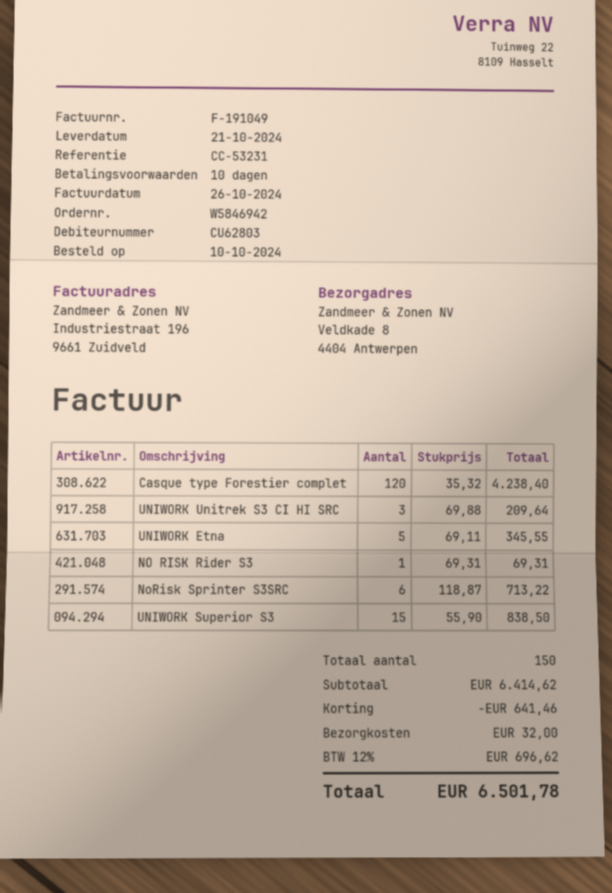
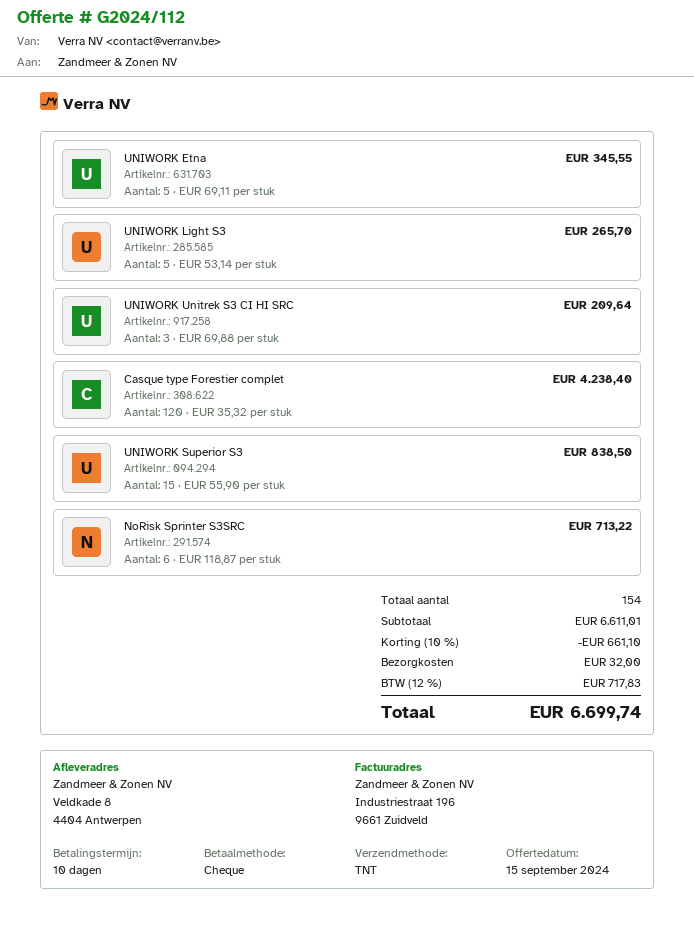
NO RISK Rider S3: 1 x 69.31 = 69.31 -> none
UNIWORK Light S3: none -> 5 x 53.14 = 265.70
total quantity: 150 -> 154
subtotal: 6414.62 -> 6611.01
discount: 641.46 -> 661.10
tax: 12% = 696.62 -> 12% = 717.83
total: 6501.78 -> 6699.74

